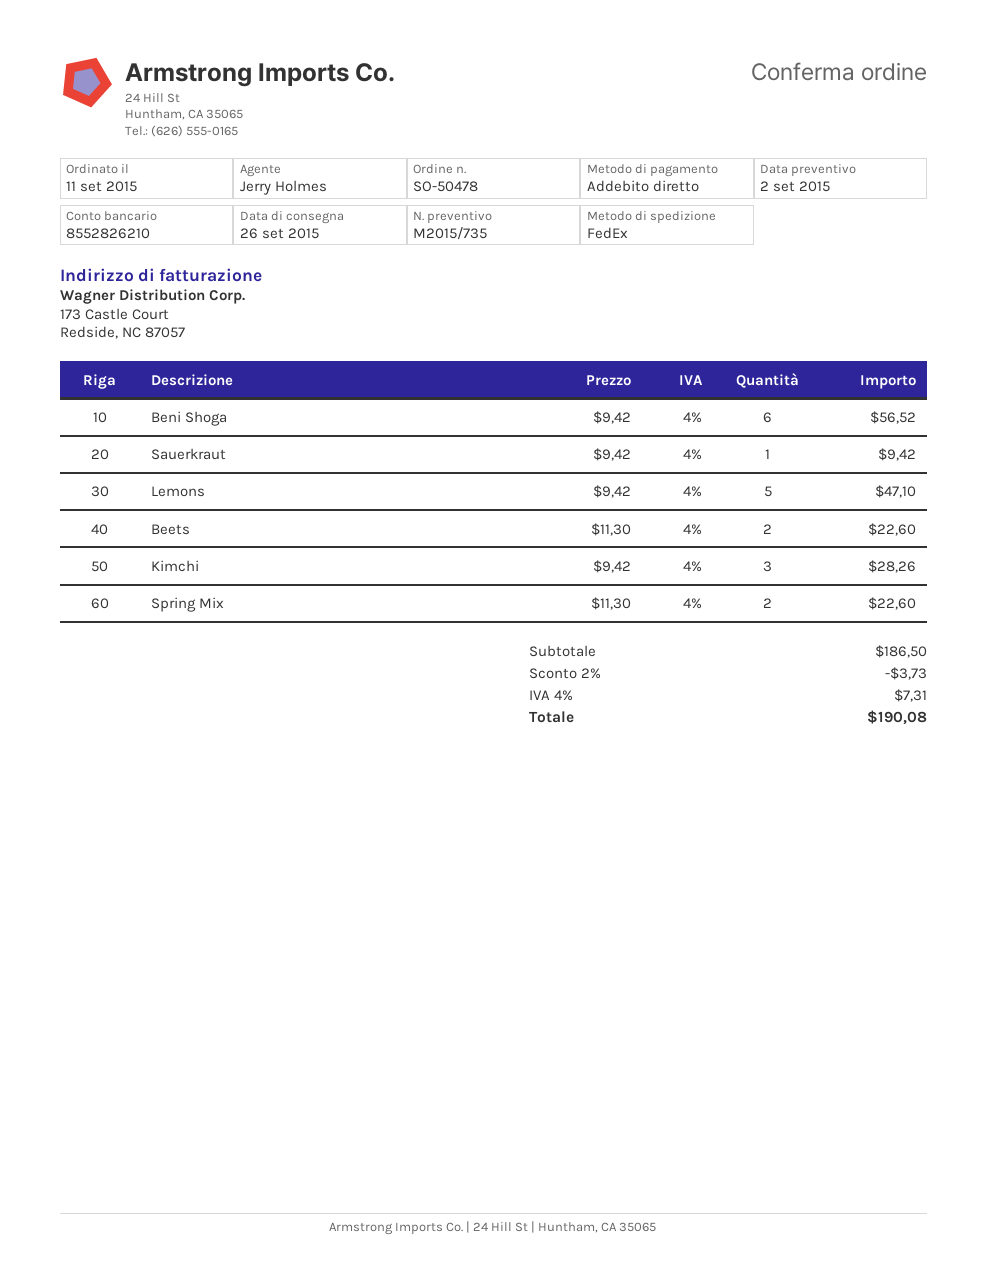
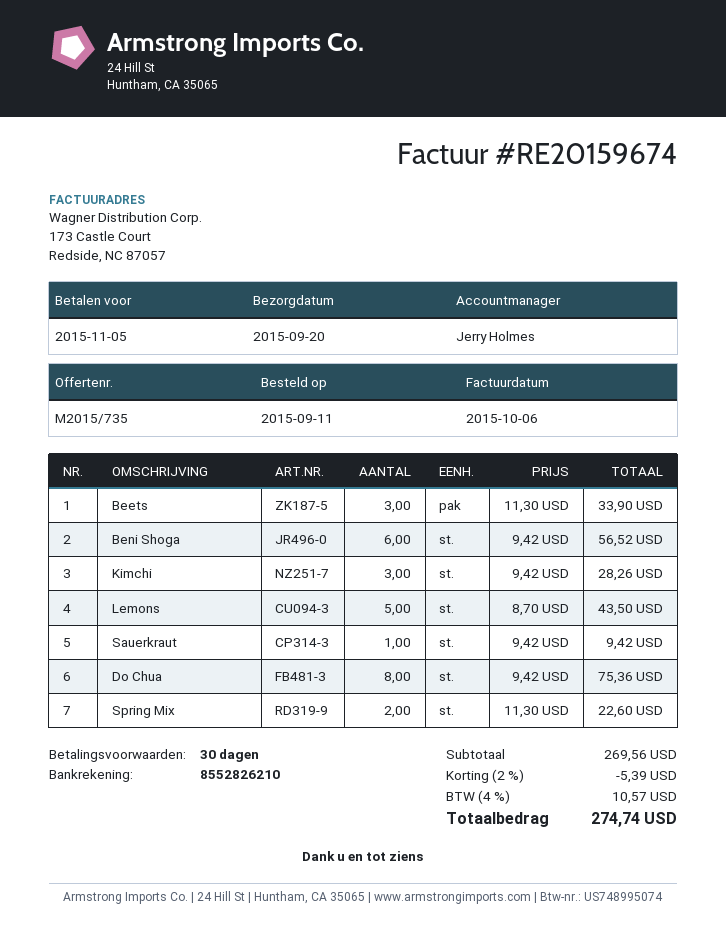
delivery date: 2015-09-26 -> 2015-09-20
Lemons: 5 x 9.42 = 47.10 -> 5 x 8.70 = 43.50
Beets: 2 x 11.30 = 22.60 -> 3 x 11.30 = 33.90
Do Chua: none -> 8 x 9.42 = 75.36
subtotal: 186.50 -> 269.56
discount: 2% = 3.73 -> 2% = 5.39
tax: 4% = 7.31 -> 4% = 10.57
total: 190.08 -> 274.74

